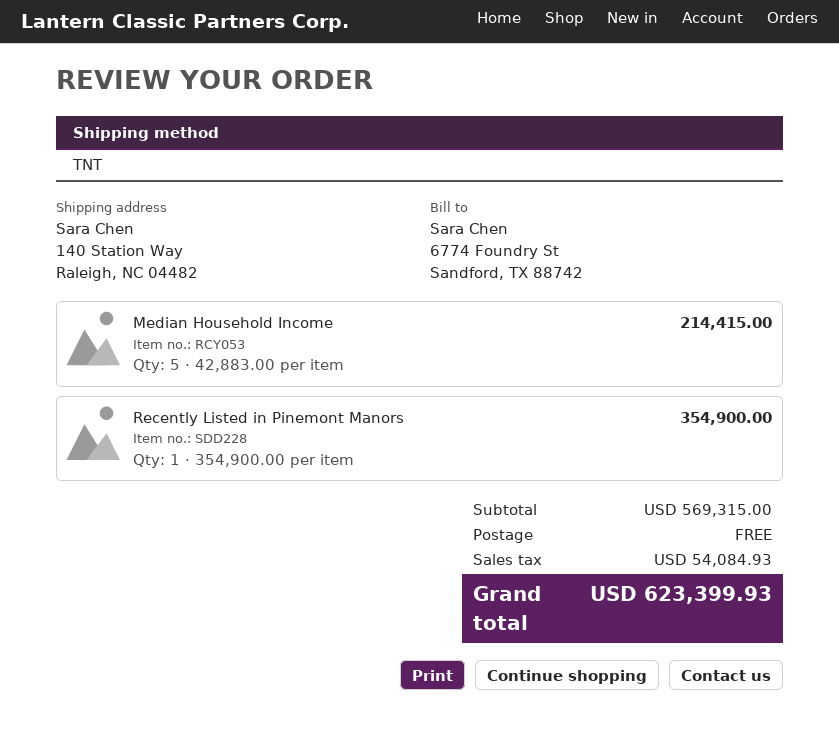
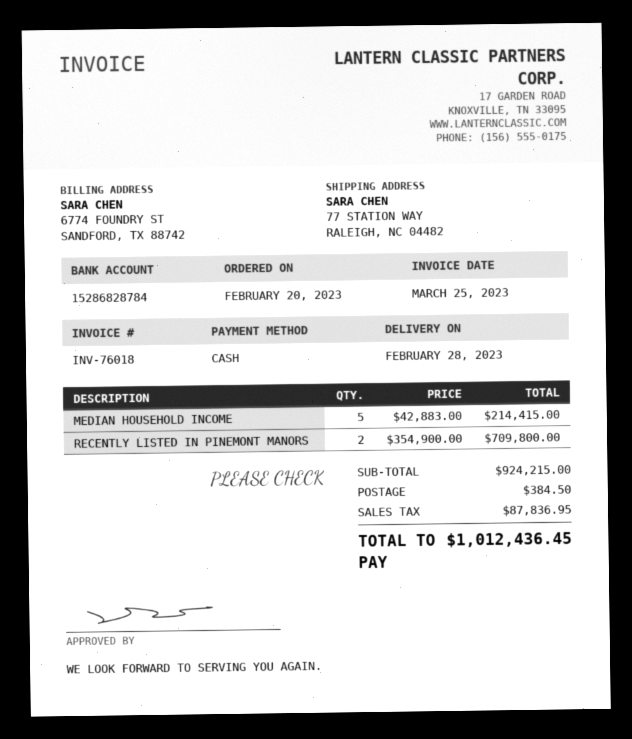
ship to: 140 Station Way, Raleigh, NC 04482 -> 77 STATION WAY, RALEIGH, NC 04482
Recently Listed in Pinemont Manors: 1 x 354900.00 = 354900.00 -> 2 x 354900.00 = 709800.00
subtotal: 569315.00 -> 924215.00
shipping: 0.00 -> 384.50
tax: 54084.93 -> 87836.95
total: 623399.93 -> 1012436.45

